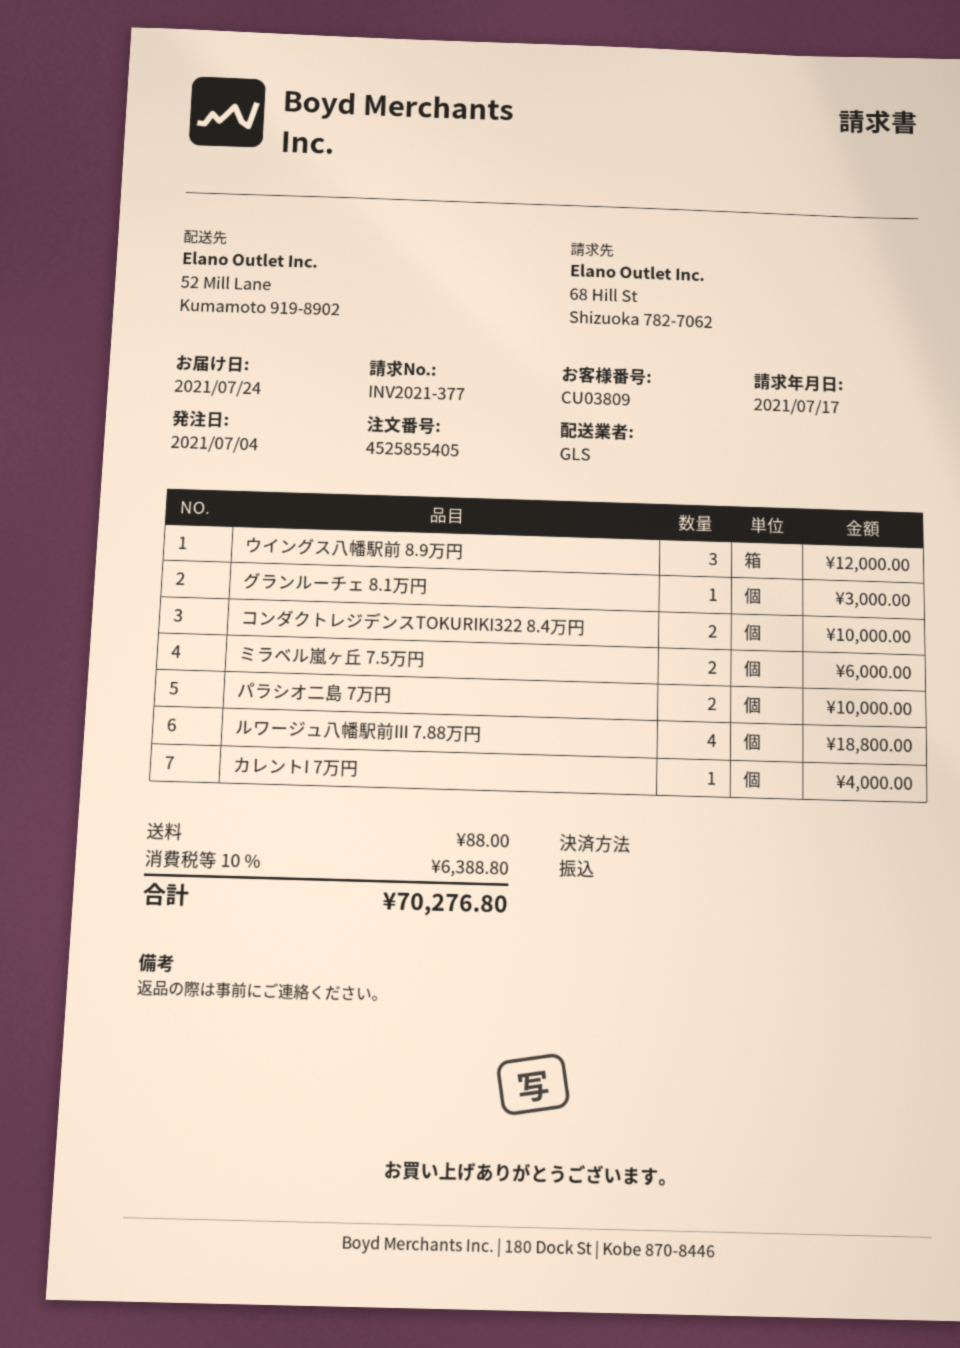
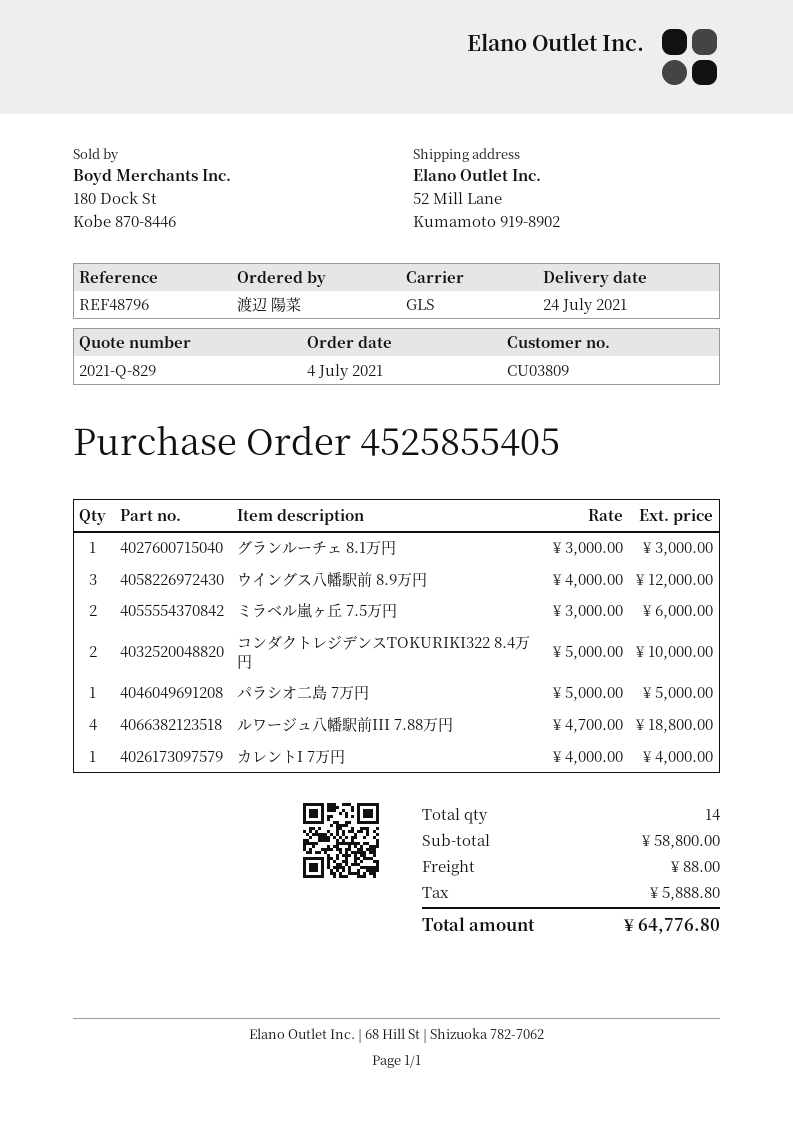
パラシオ二島 7万円: 2 for 10000.00 -> 1 for 5000.00
tax: 6388.80 -> 5888.80
total: 70276.80 -> 64776.80

